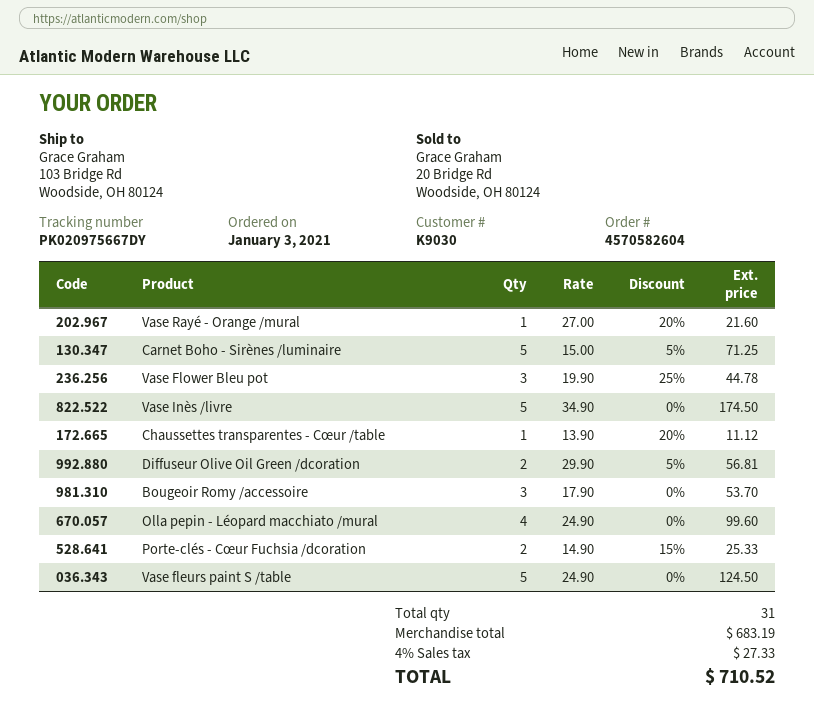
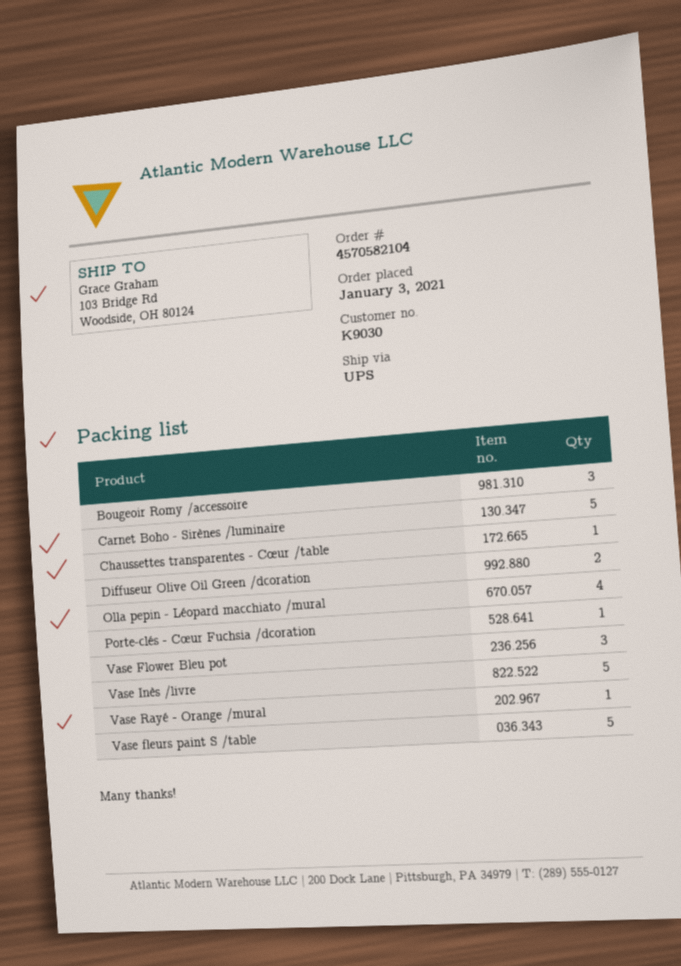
order number: 4570582604 -> 4570582104
Porte-clés - Cœur Fuchsia /dcoration: 2 -> 1

